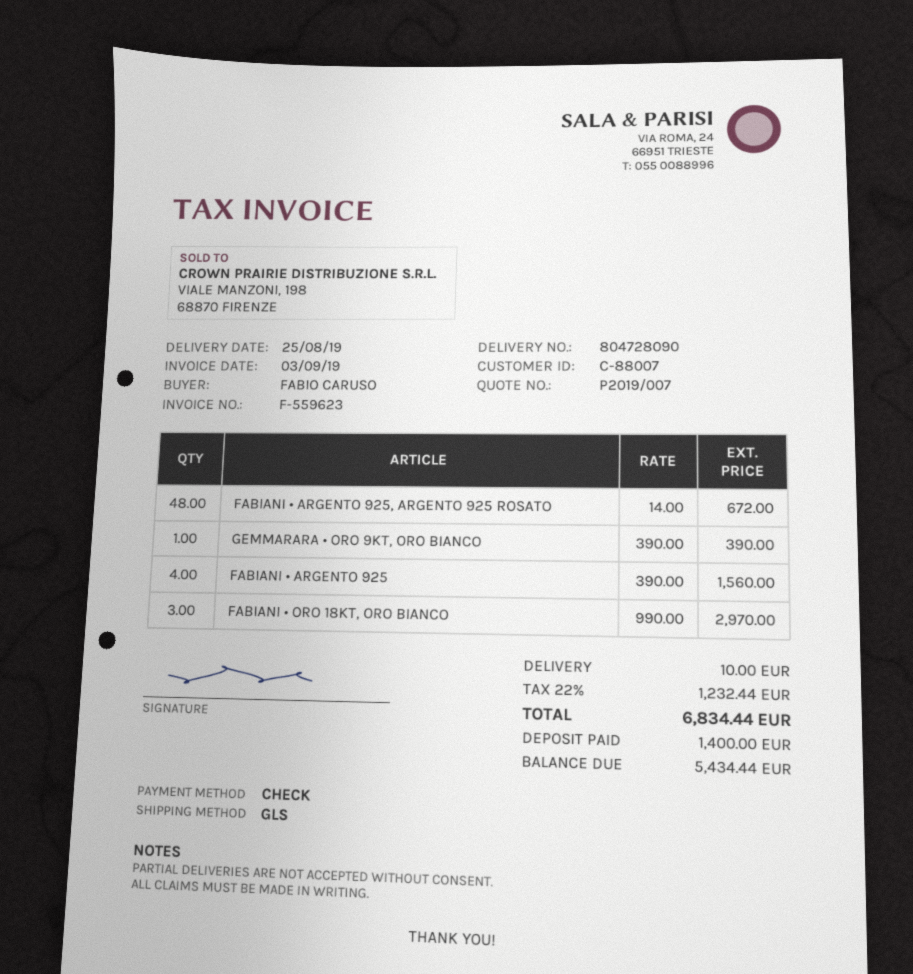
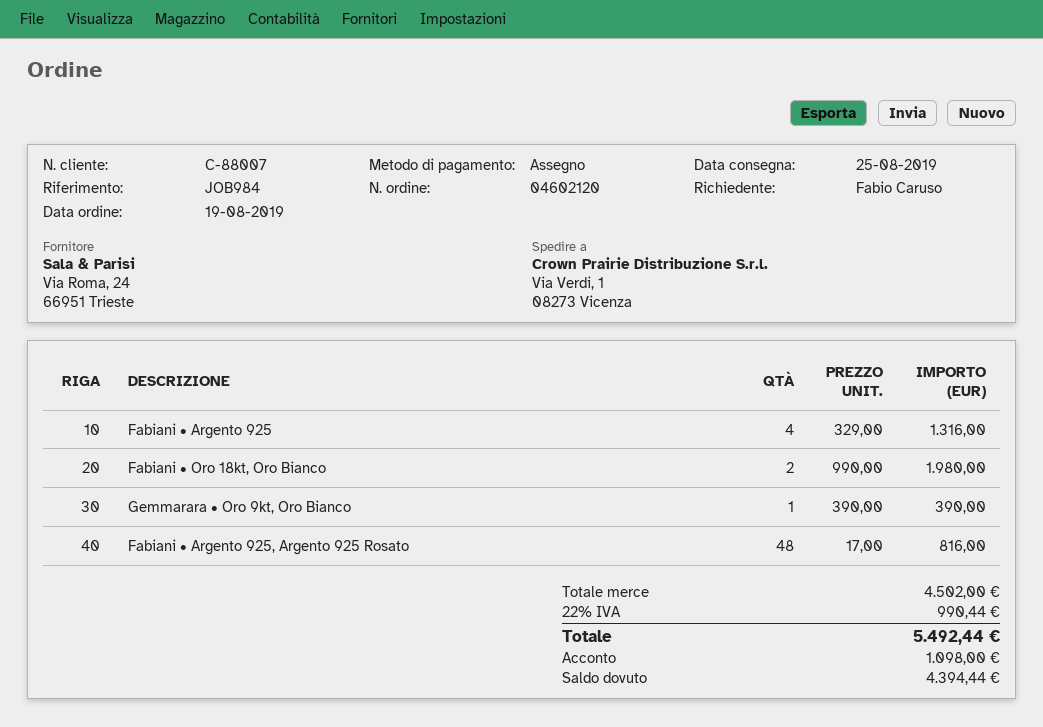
FABIANI • ARGENTO 925, ARGENTO 925 ROSATO: 48 x 14.00 = 672.00 -> 48 x 17.00 = 816.00
FABIANI • ARGENTO 925: 4 x 390.00 = 1560.00 -> 4 x 329.00 = 1316.00
FABIANI • ORO 18KT, ORO BIANCO: 3 x 990.00 = 2970.00 -> 2 x 990.00 = 1980.00
shipping: 10.00 -> none
tax: 22% = 1232.44 -> 22% = 990.44
total: 6834.44 -> 5492.44
deposit: 1400.00 -> 1098.00
balance: 5434.44 -> 4394.44

